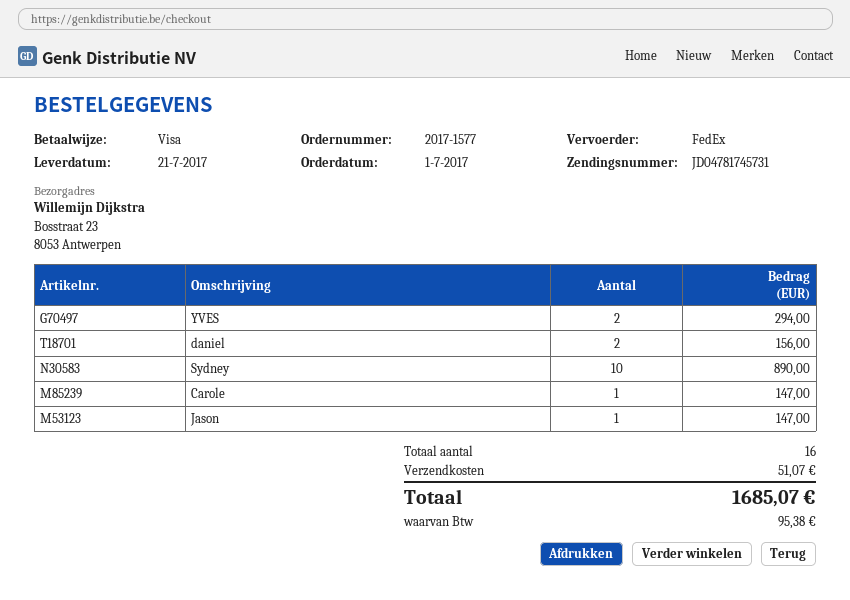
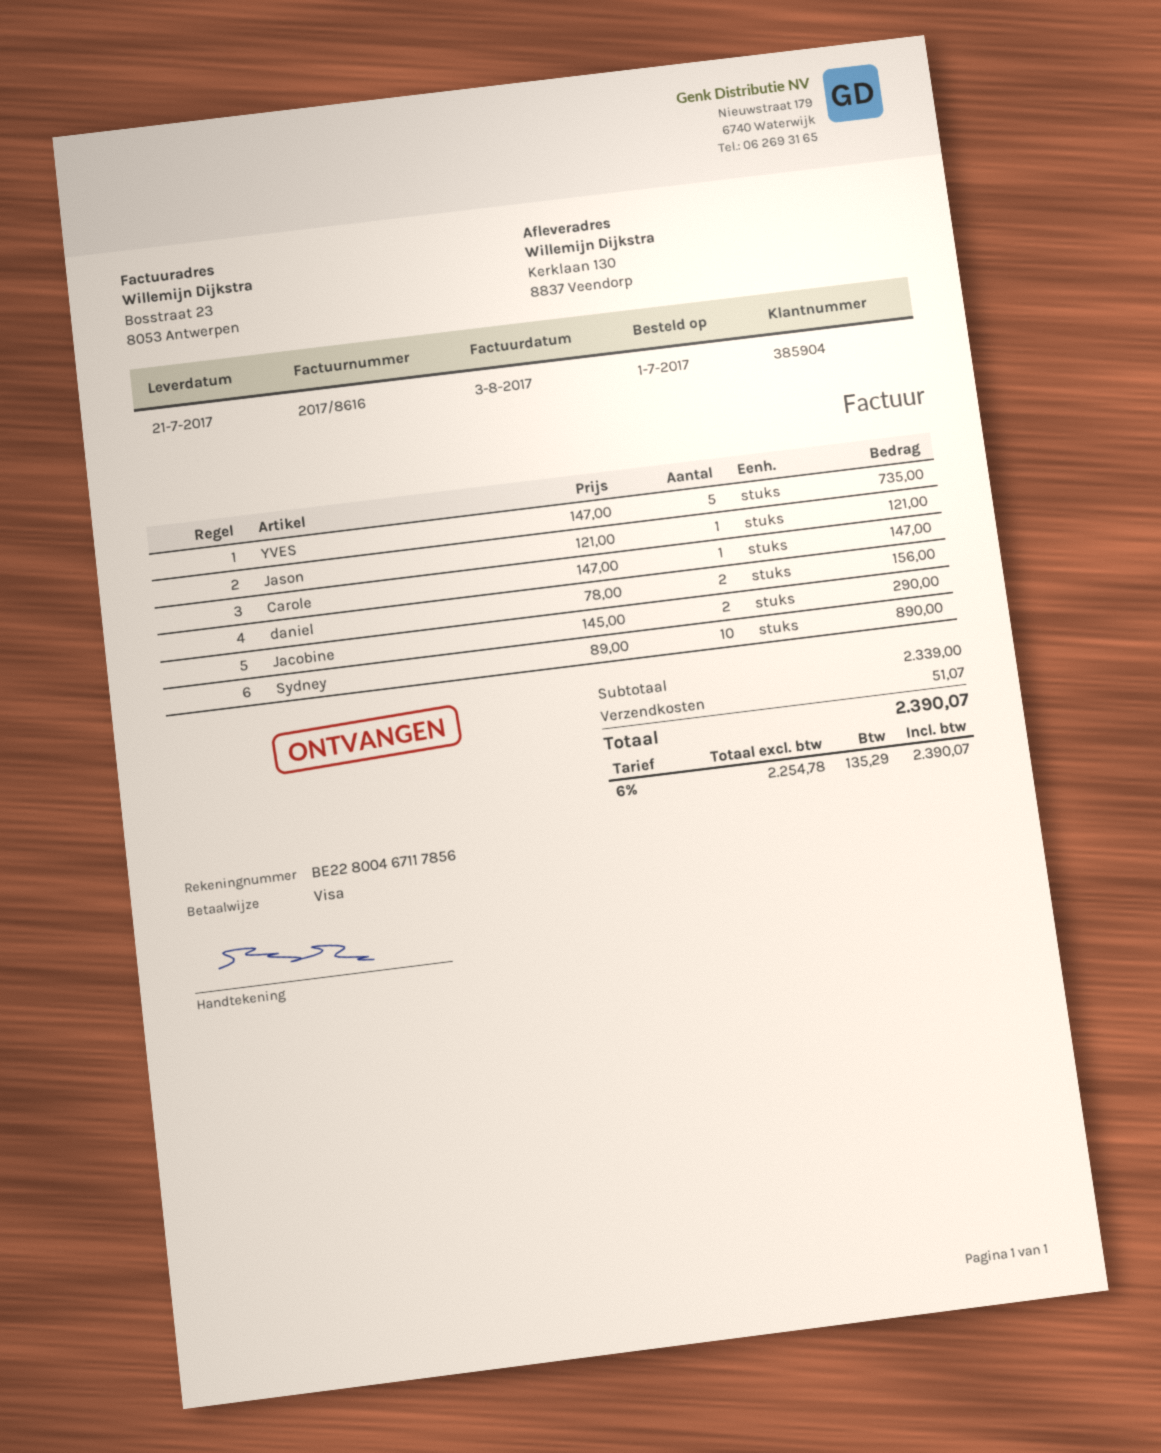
ship to: Bosstraat 23, 8053 Antwerpen -> Kerklaan 130, 8837 Veendorp
YVES: 2 for 294.00 -> 5 for 735.00
Jason: 1 for 147.00 -> 1 for 121.00
Jacobine: none -> 2 for 290.00
tax: 95.38 -> 135.29
total: 1685.07 -> 2390.07

